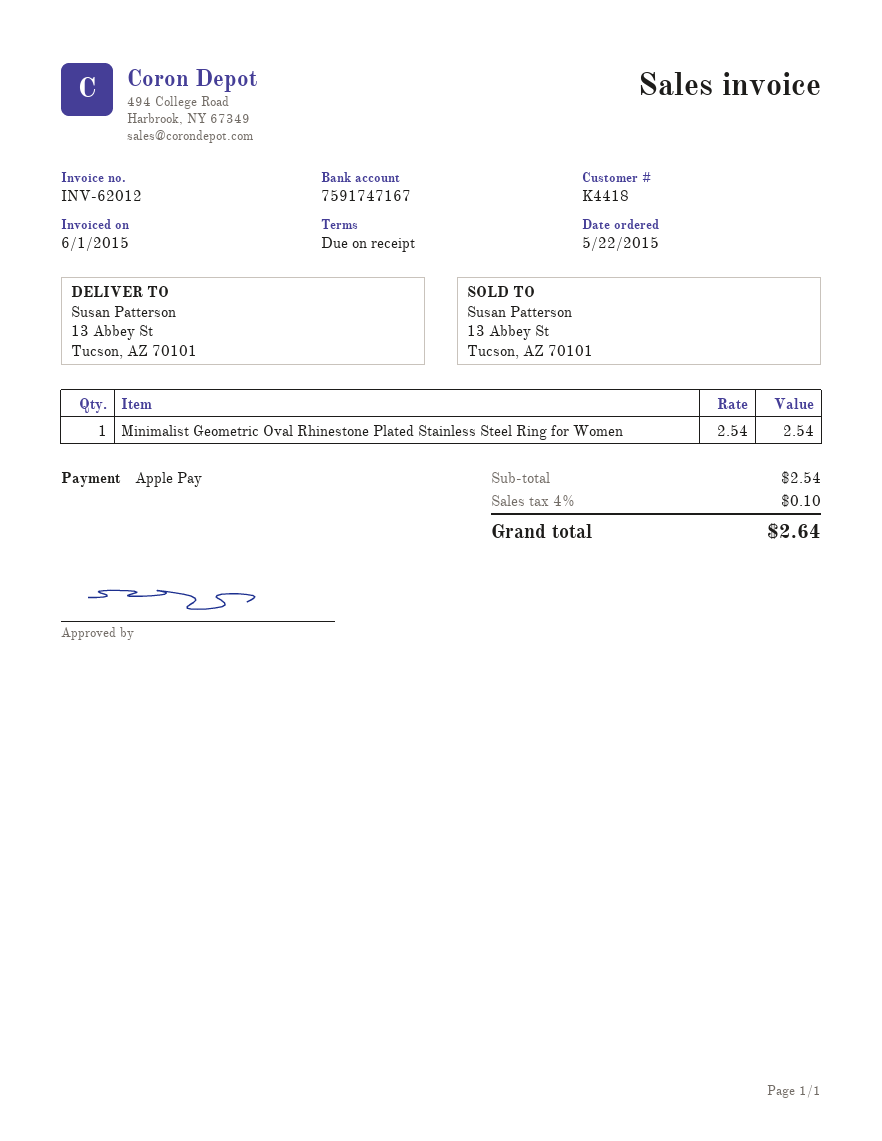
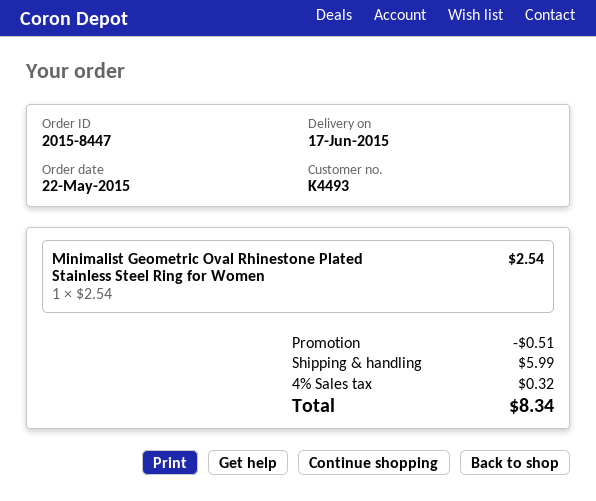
customer number: K4418 -> K4493
discount: none -> 0.51
shipping: none -> 5.99
tax: 4% = 0.10 -> 4% = 0.32
total: 2.64 -> 8.34

